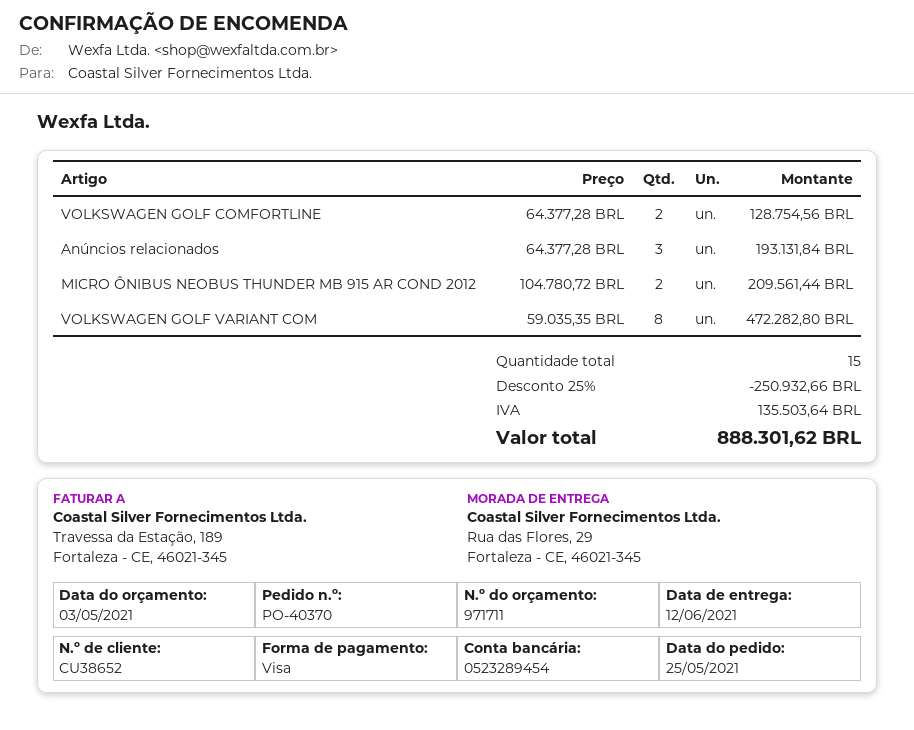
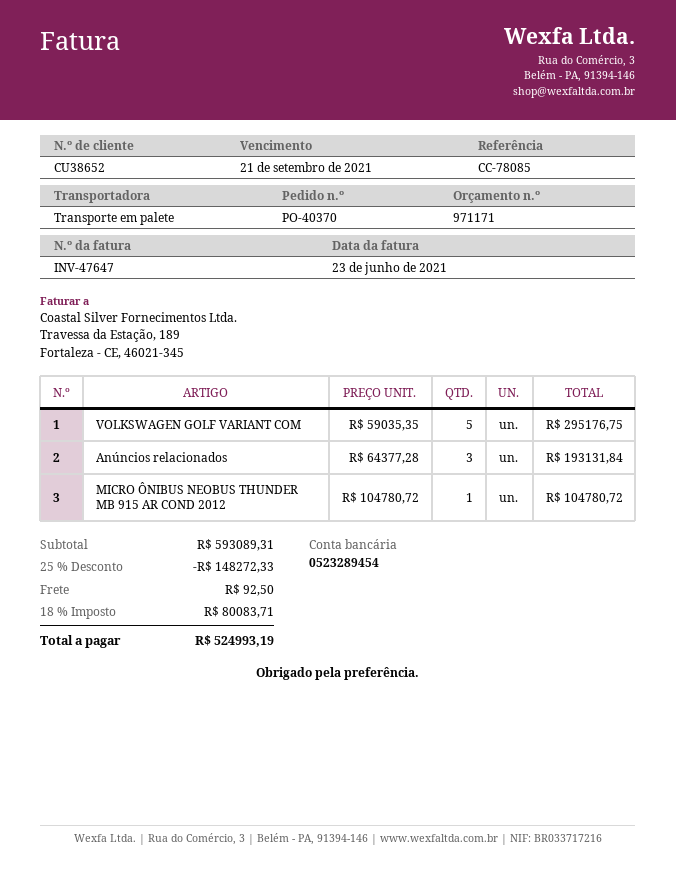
quote number: 971711 -> 971171
VOLKSWAGEN GOLF COMFORTLINE: 2 x 64377.28 = 128754.56 -> none
MICRO ÔNIBUS NEOBUS THUNDER MB 915 AR COND 2012: 2 x 104780.72 = 209561.44 -> 1 x 104780.72 = 104780.72
VOLKSWAGEN GOLF VARIANT COM: 8 x 59035.35 = 472282.80 -> 5 x 59035.35 = 295176.75
discount: 25% = 250932.66 -> 25% = 148272.33
shipping: none -> 92.50
tax: 135503.64 -> 80083.71
total: 888301.62 -> 524993.19

